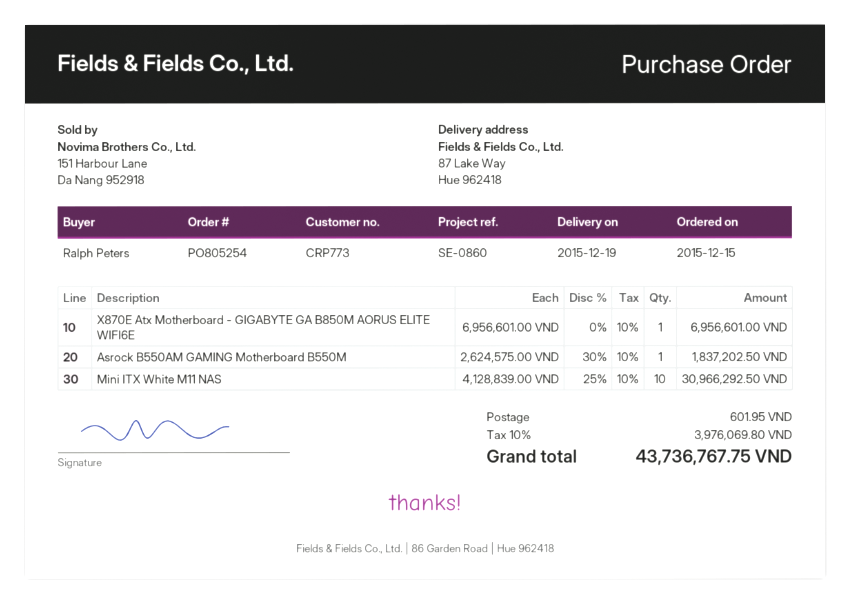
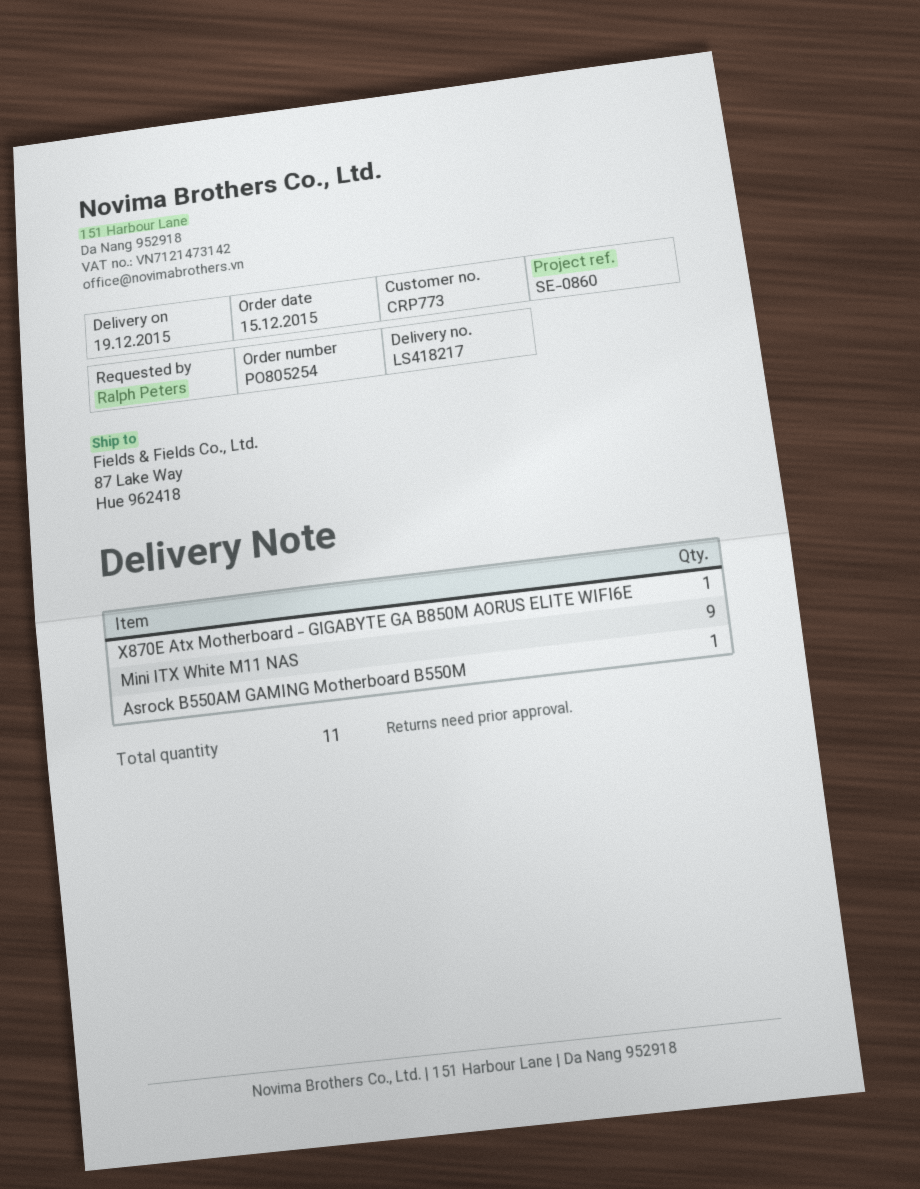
Mini ITX White M11 NAS: 10 -> 9

